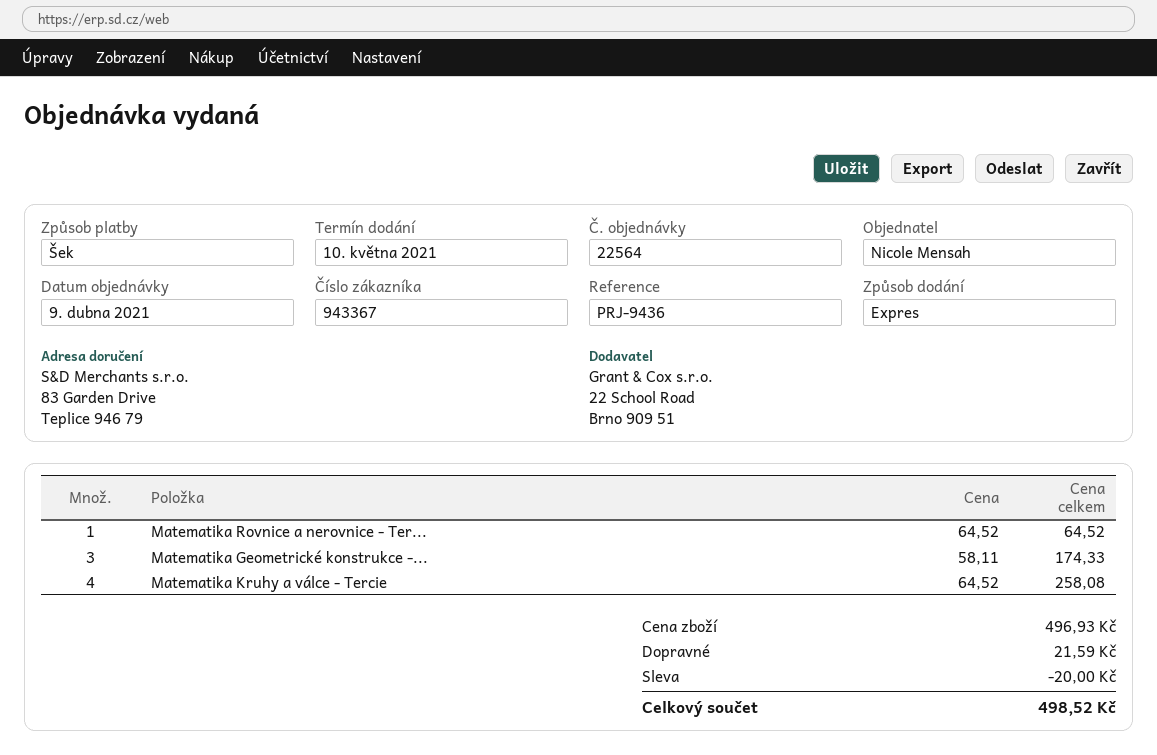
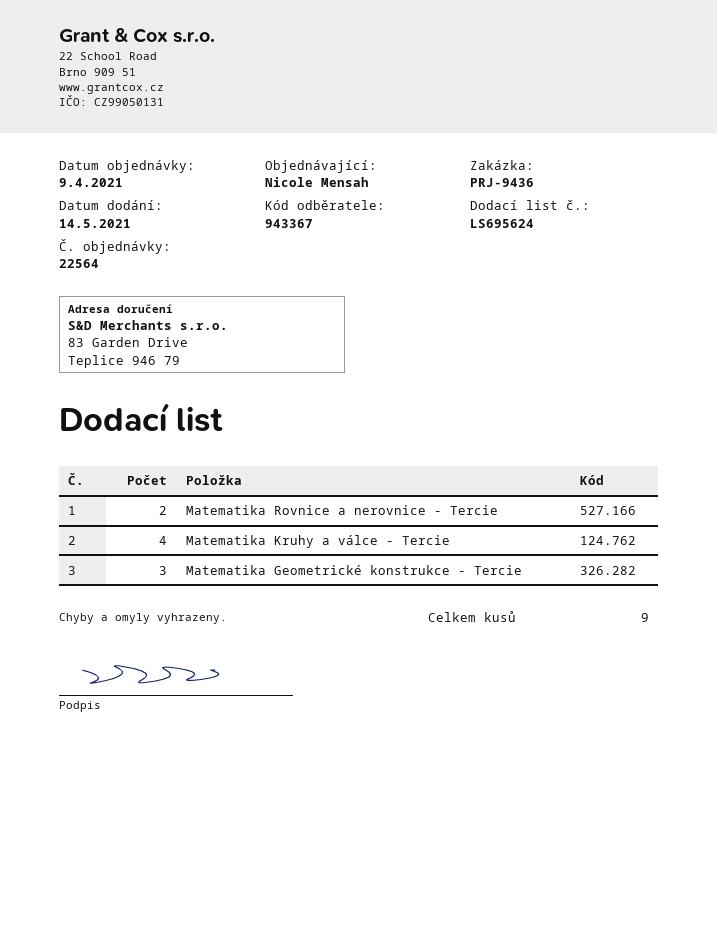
delivery date: 2021-05-10 -> 2021-05-14
Matematika Rovnice a nerovnice - Ter...: 1 -> 2

